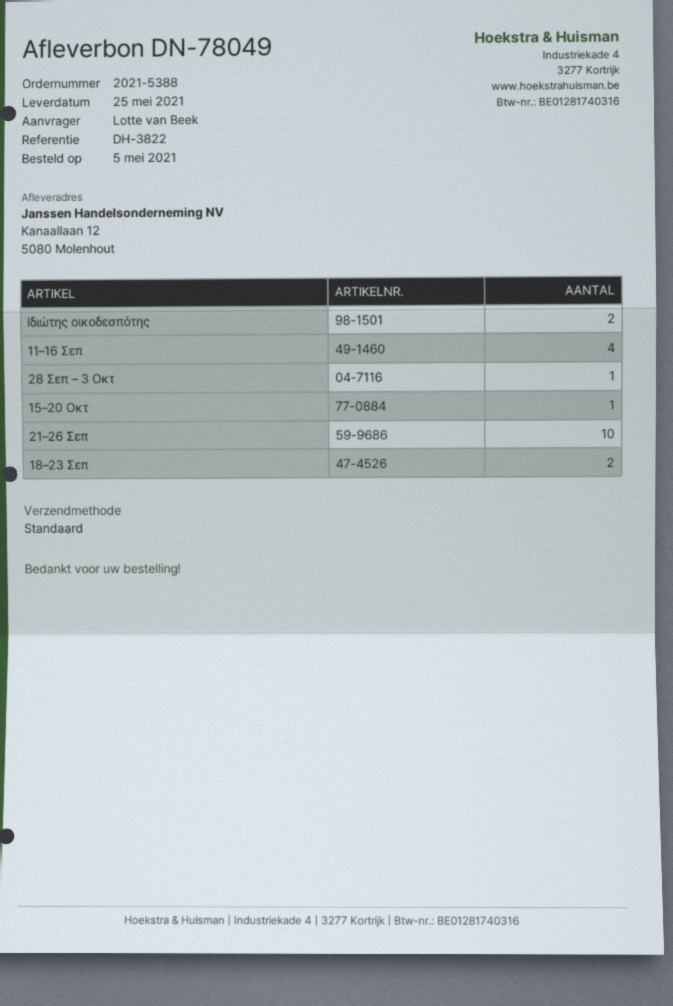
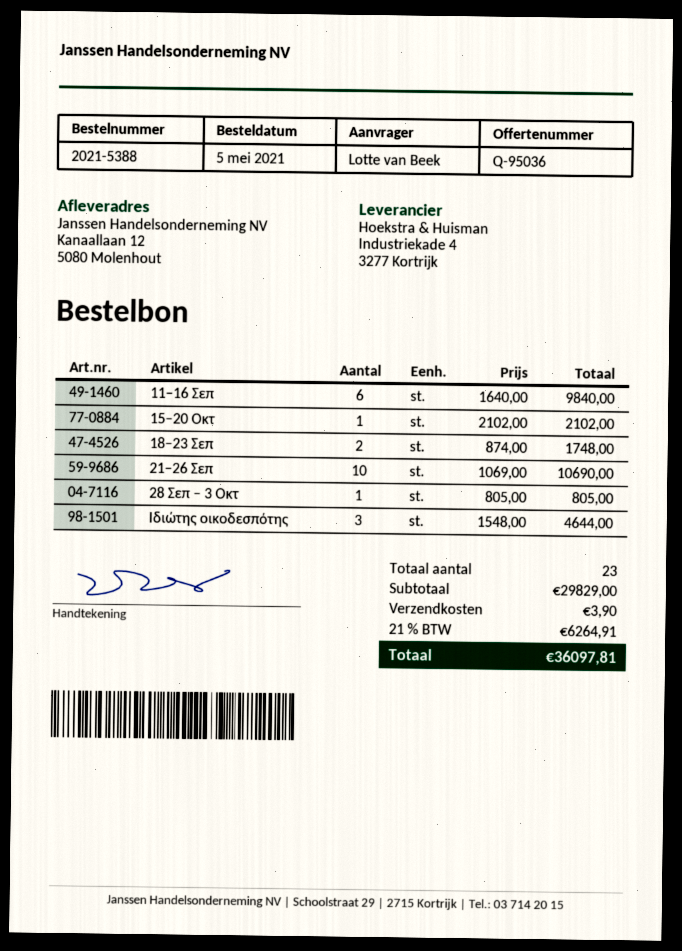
Ιδιώτης οικοδεσπότης: 2 -> 3
11–16 Σεπ: 4 -> 6

